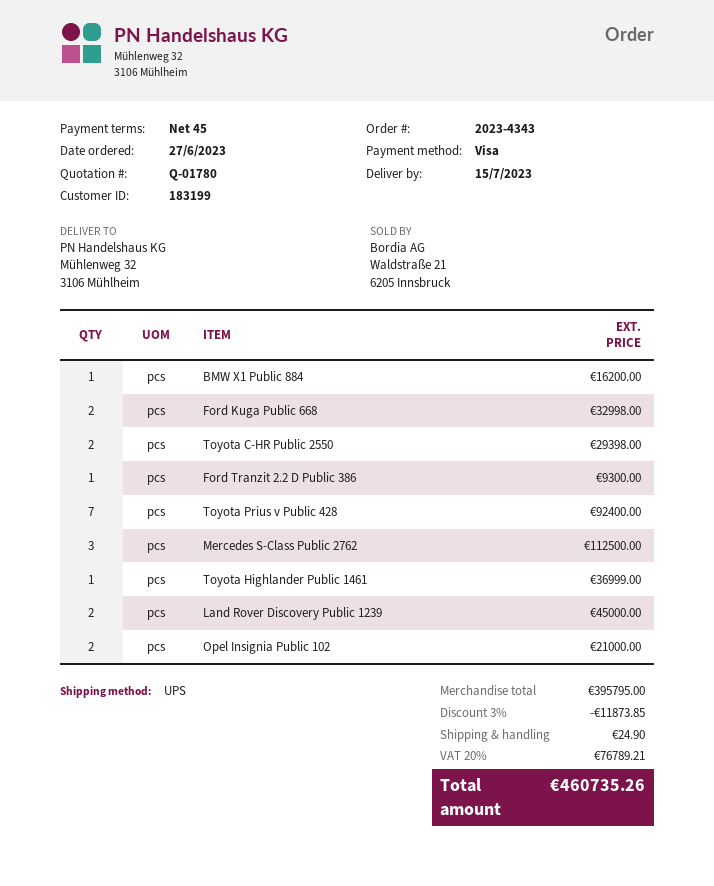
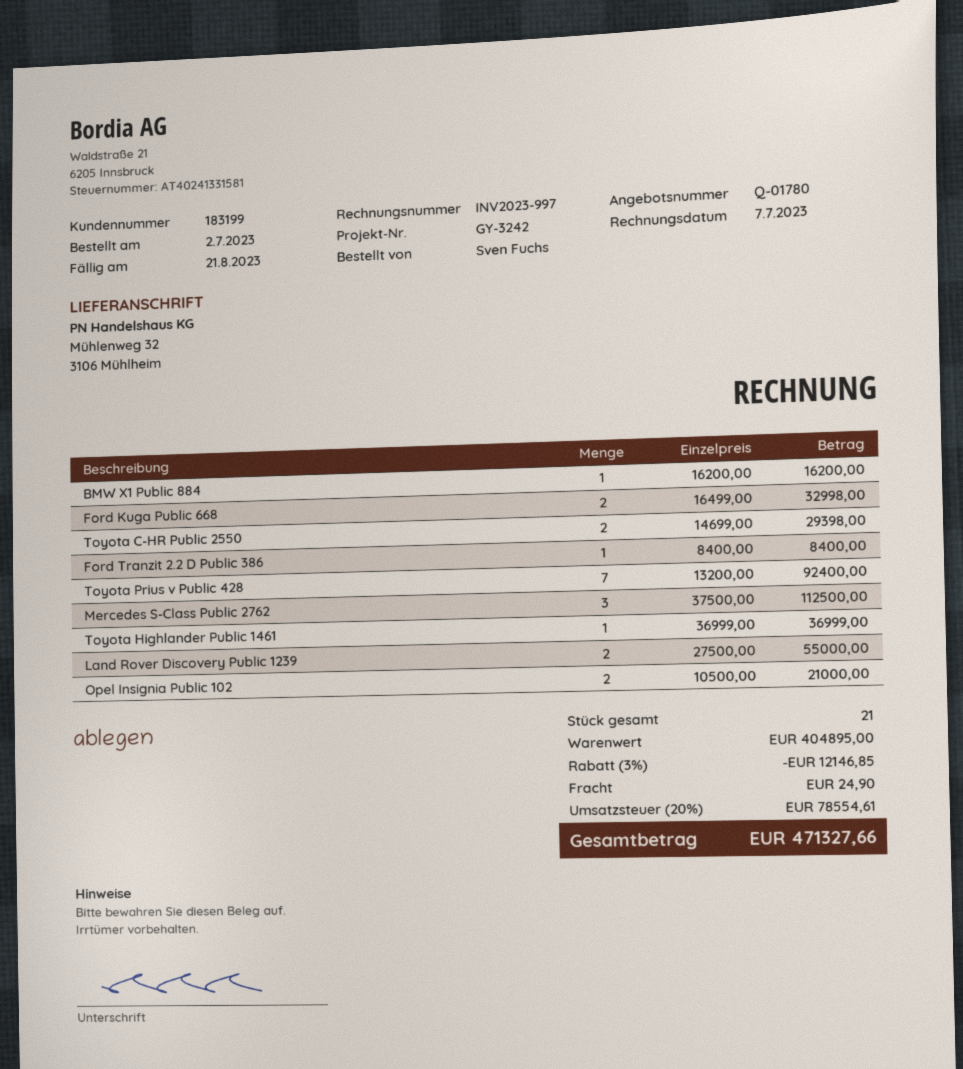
order date: 2023-06-27 -> 2023-07-02
Ford Tranzit 2.2 D Public 386: 1 for 9300.00 -> 1 for 8400.00
Land Rover Discovery Public 1239: 2 for 45000.00 -> 2 for 55000.00
subtotal: 395795.00 -> 404895.00
discount: 3% = 11873.85 -> 3% = 12146.85
tax: 20% = 76789.21 -> 20% = 78554.61
total: 460735.26 -> 471327.66

